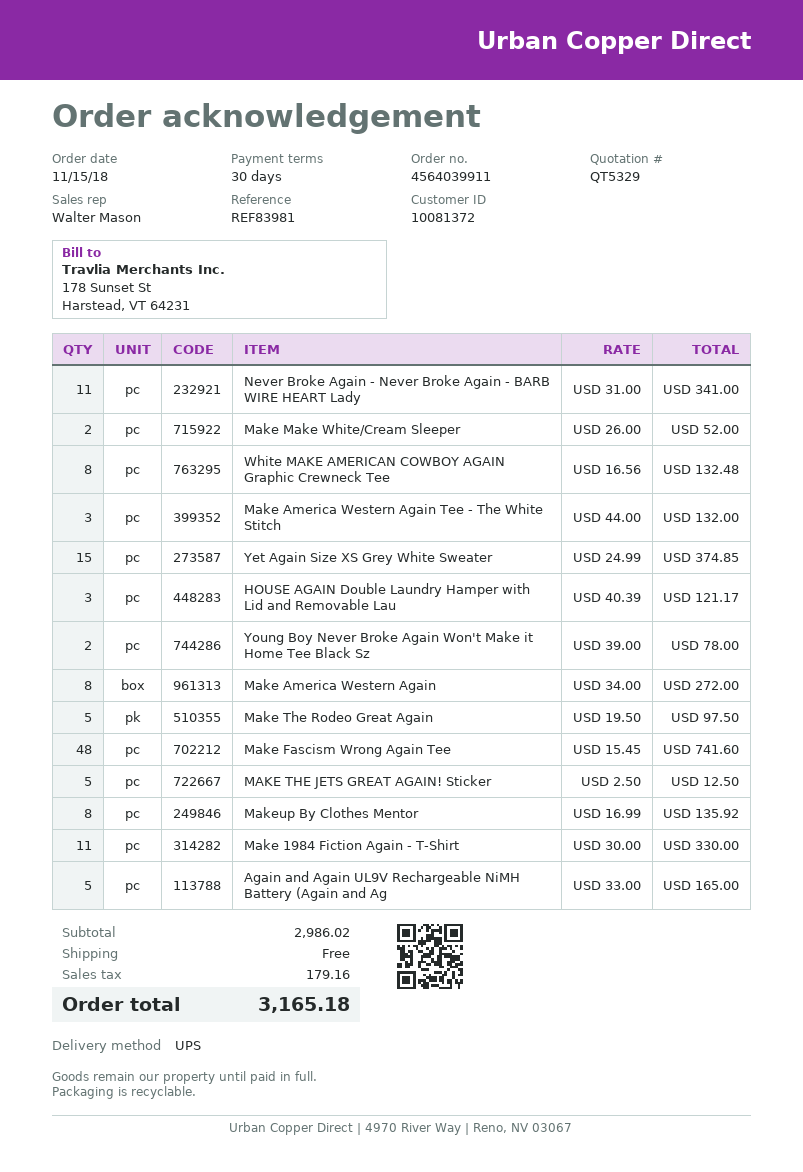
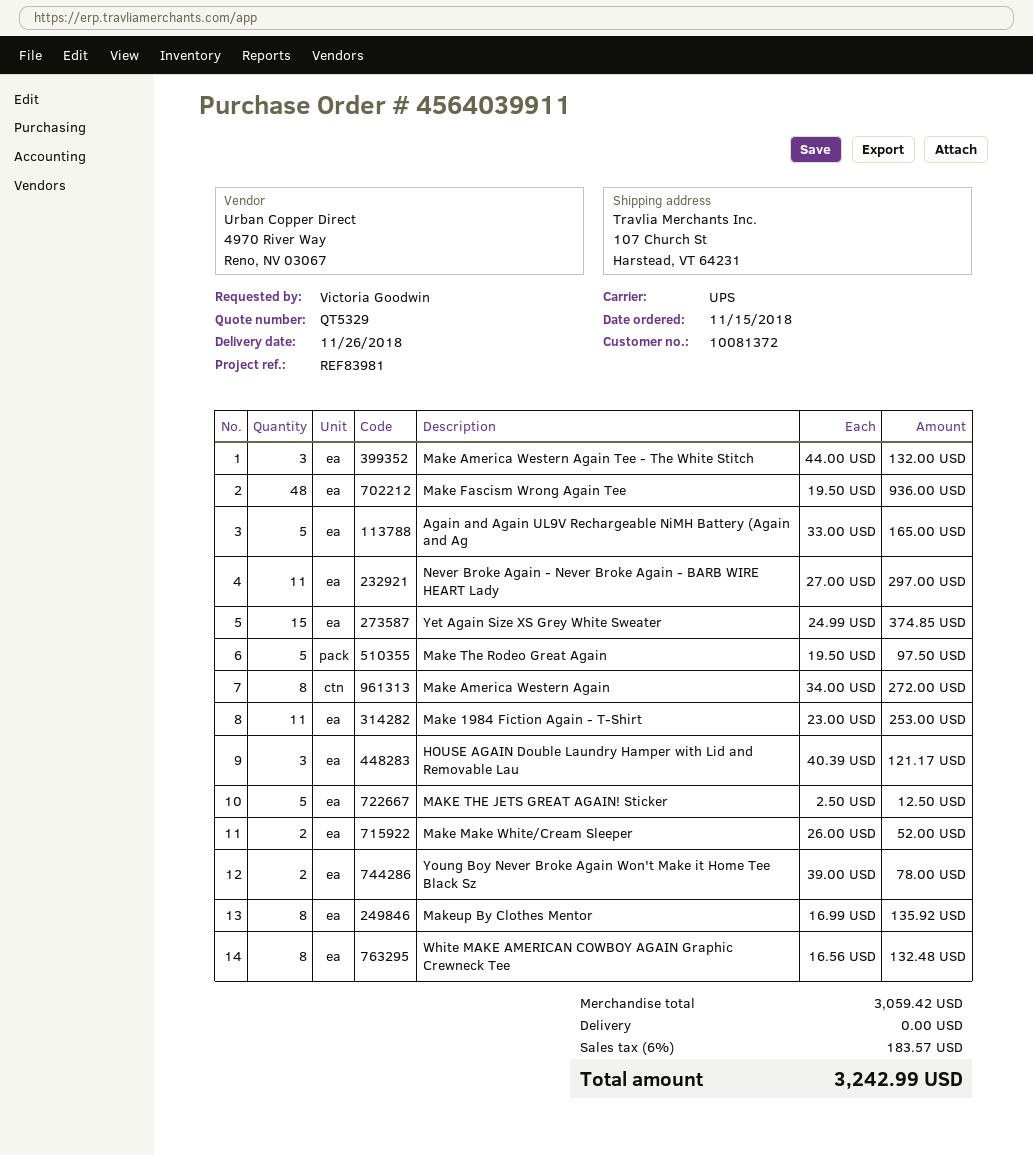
Never Broke Again - Never Broke Again - BARB WIRE HEART Lady: 11 x 31.00 = 341.00 -> 11 x 27.00 = 297.00
Make Fascism Wrong Again Tee: 48 x 15.45 = 741.60 -> 48 x 19.50 = 936.00
Make 1984 Fiction Again - T-Shirt: 11 x 30.00 = 330.00 -> 11 x 23.00 = 253.00
subtotal: 2986.02 -> 3059.42
tax: 179.16 -> 183.57
total: 3165.18 -> 3242.99

